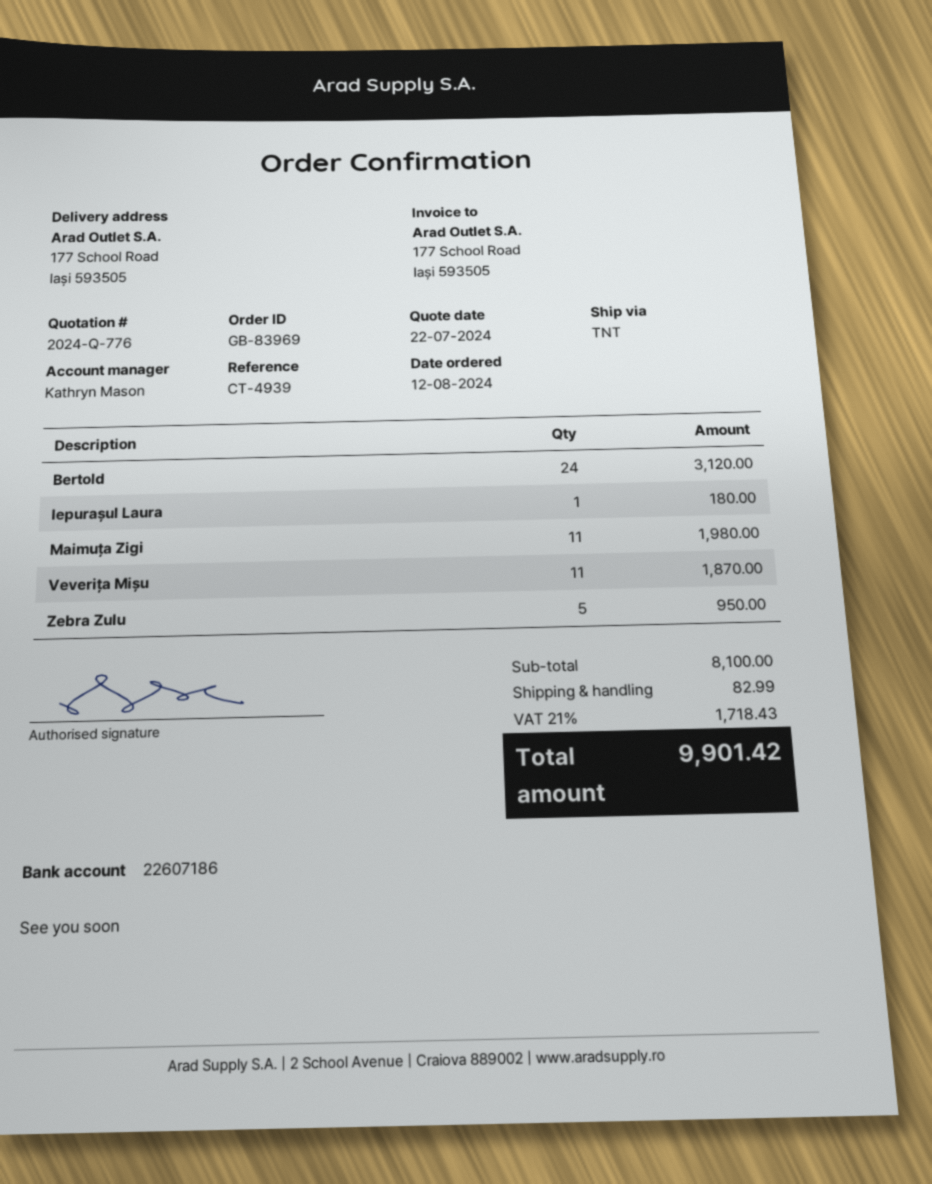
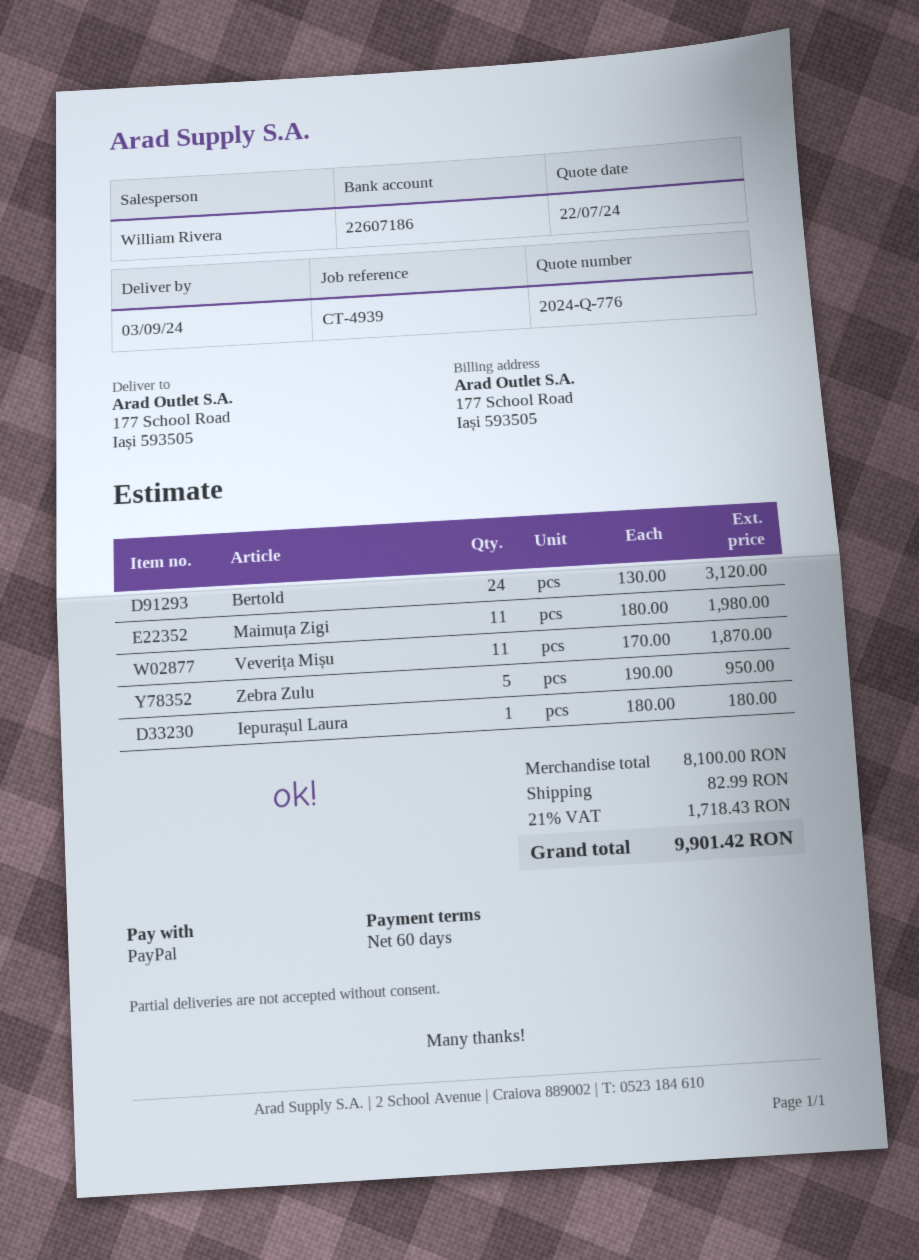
sales rep: Kathryn Mason -> William Rivera

